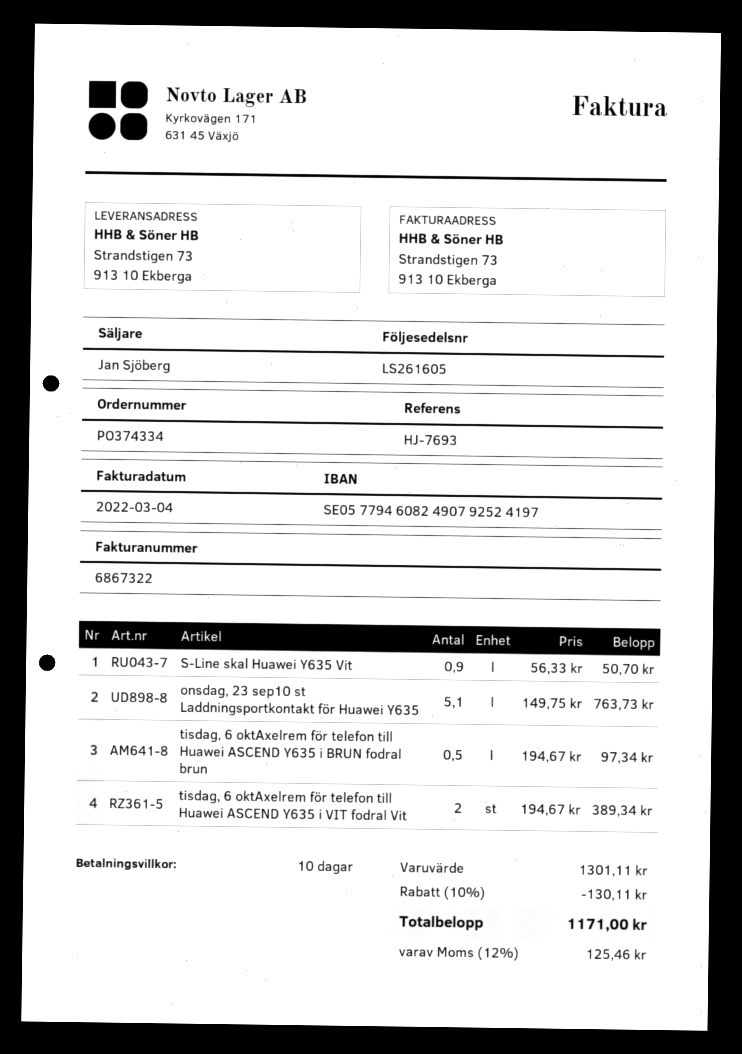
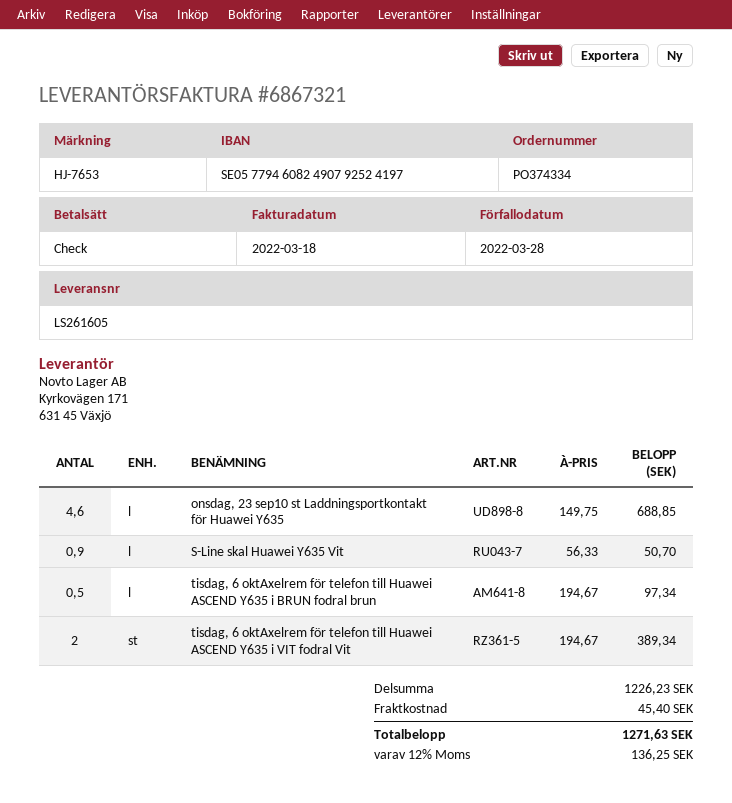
invoice number: 6867322 -> 6867321
invoice date: 2022-03-04 -> 2022-03-18
reference: HJ-7693 -> HJ-7653
onsdag, 23 sep10 st Laddningsportkontakt för Huawei Y635: 5.1 x 149.75 = 763.73 -> 4.6 x 149.75 = 688.85
subtotal: 1301.11 -> 1226.23
discount: 10% = 130.11 -> none
shipping: none -> 45.40
tax: 12% = 125.46 -> 12% = 136.25
total: 1171.00 -> 1271.63

